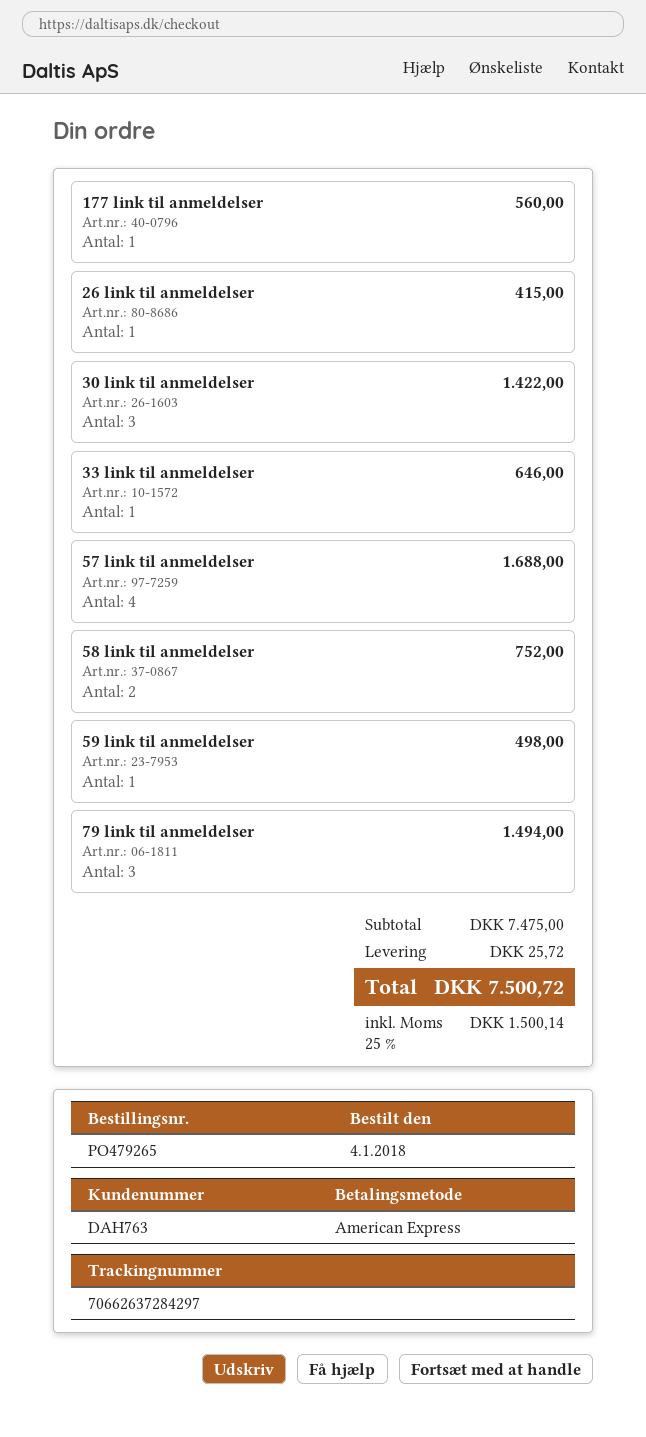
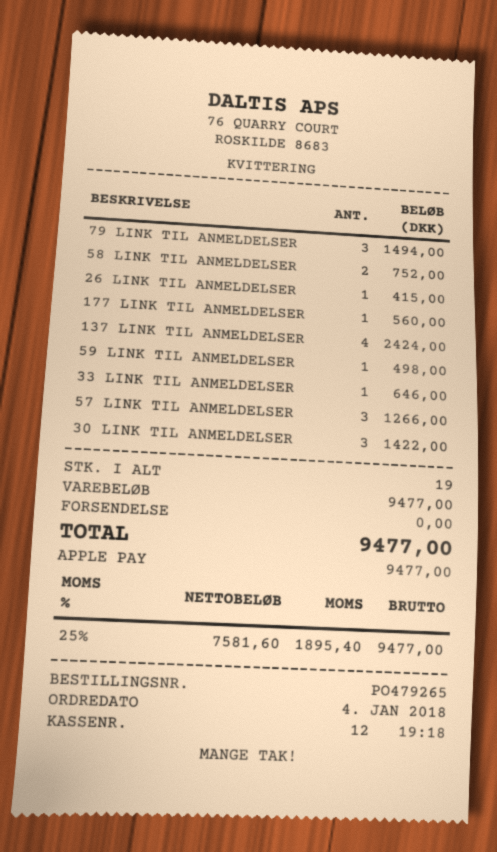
payment method: American Express -> Apple Pay
57 link til anmeldelser: 4 for 1688.00 -> 3 for 1266.00
137 LINK TIL ANMELDELSER: none -> 4 for 2424.00
subtotal: 7475.00 -> 9477.00
shipping: 25.72 -> 0.00
tax: 25% = 1500.14 -> 25% = 1895.40
total: 7500.72 -> 9477.00

